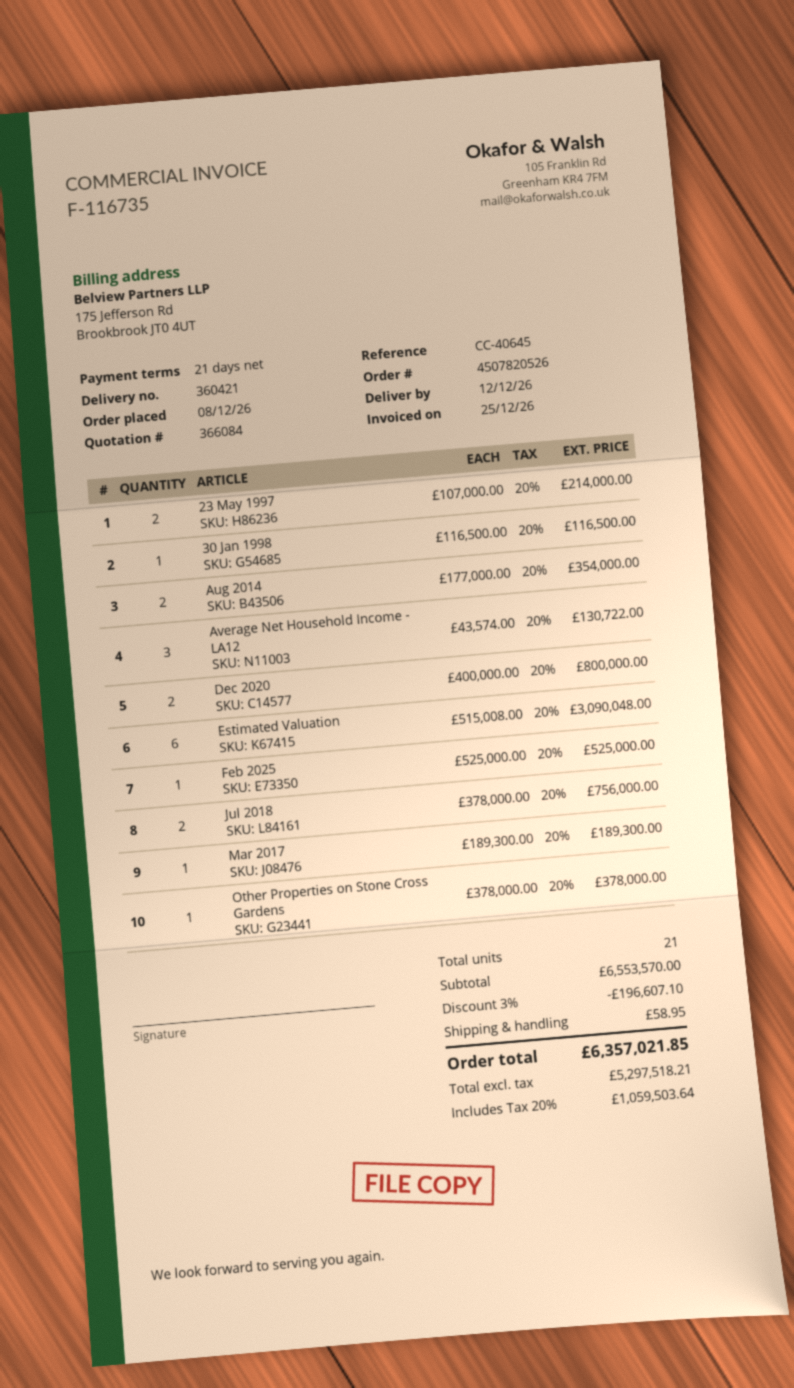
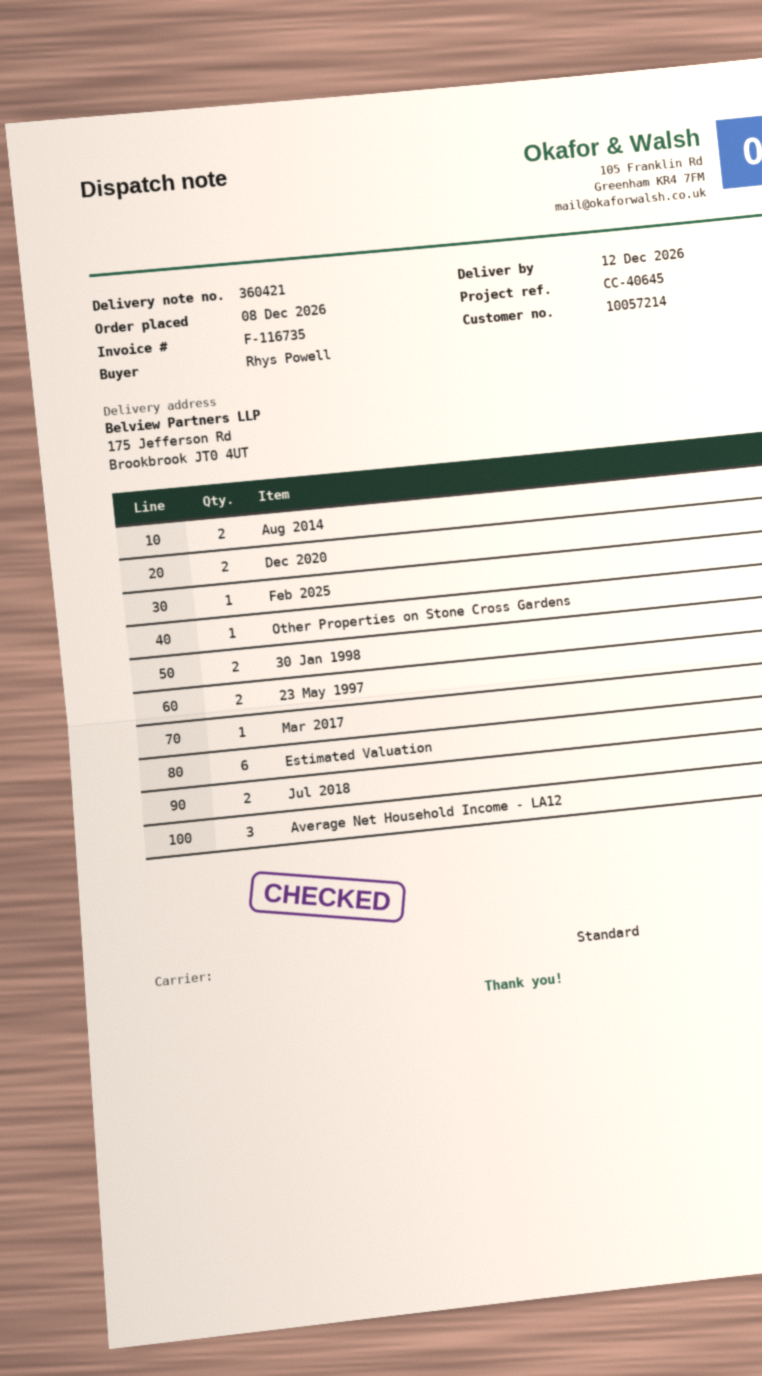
30 Jan 1998: 1 -> 2

